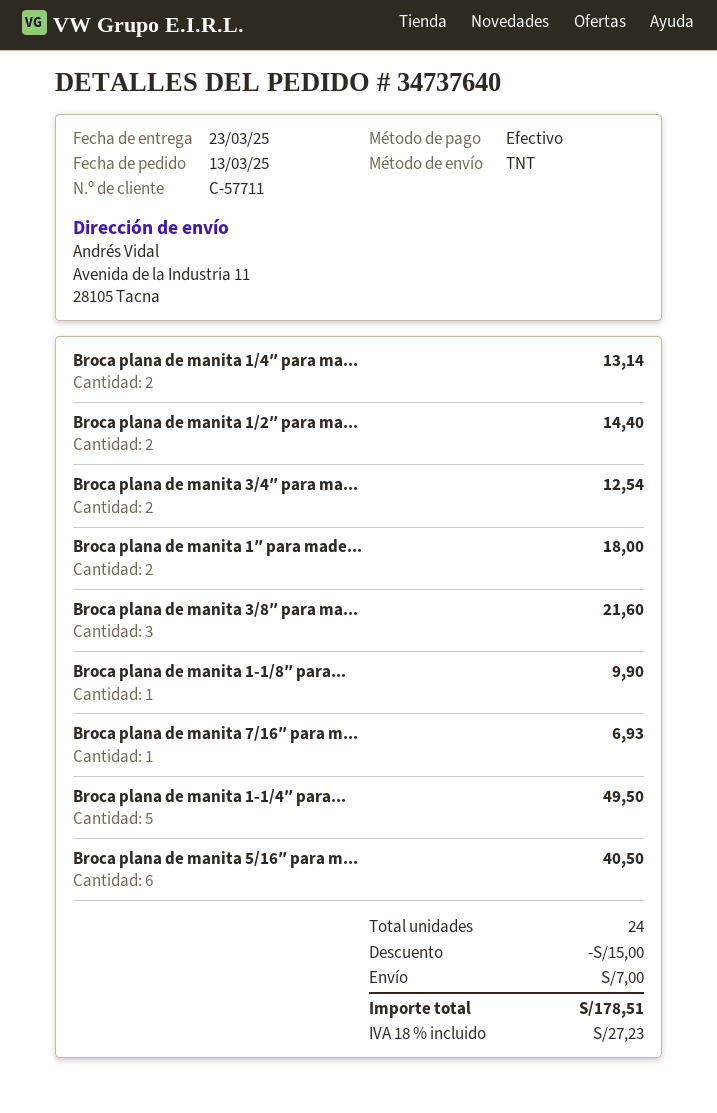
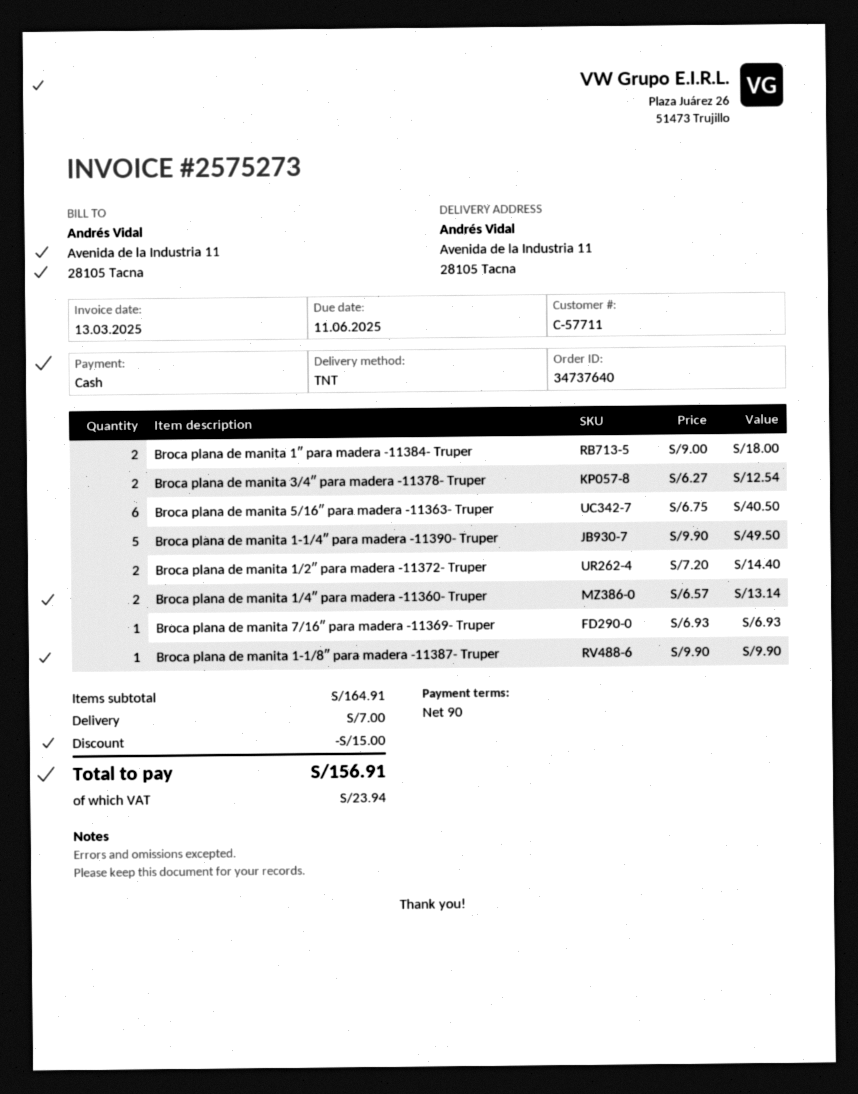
Broca plana de manita 3/8″ para ma...: 3 for 21.60 -> none
tax: 27.23 -> 23.94
total: 178.51 -> 156.91

